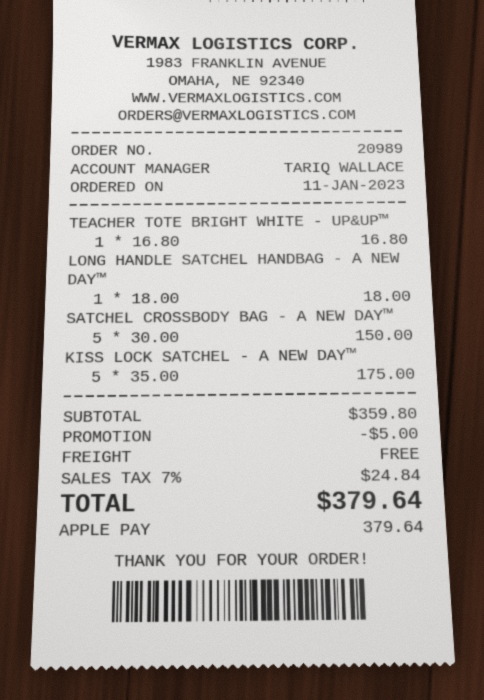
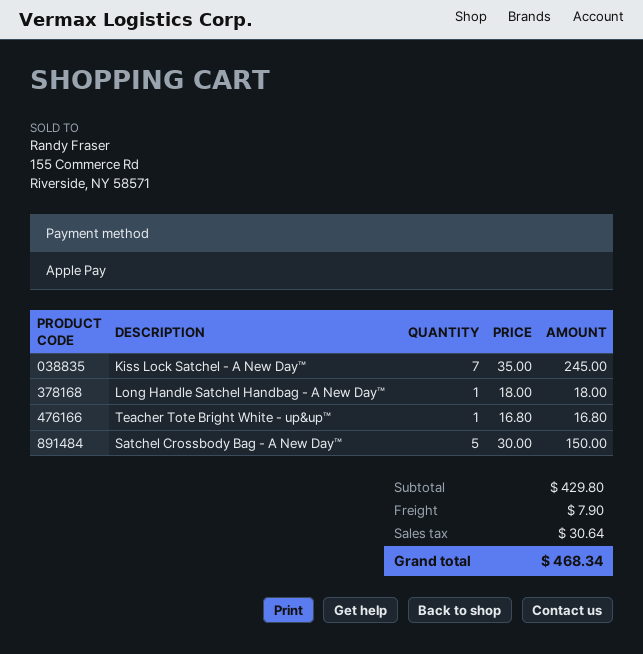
KISS LOCK SATCHEL - A NEW DAY™: 5 x 35.00 = 175.00 -> 7 x 35.00 = 245.00
subtotal: 359.80 -> 429.80
discount: 5.00 -> none
shipping: 0.00 -> 7.90
tax: 24.84 -> 30.64
total: 379.64 -> 468.34

